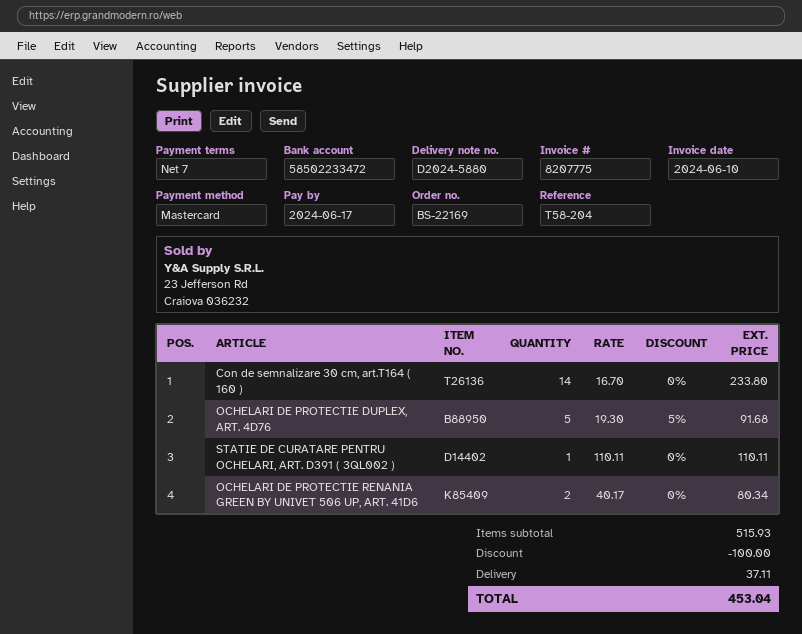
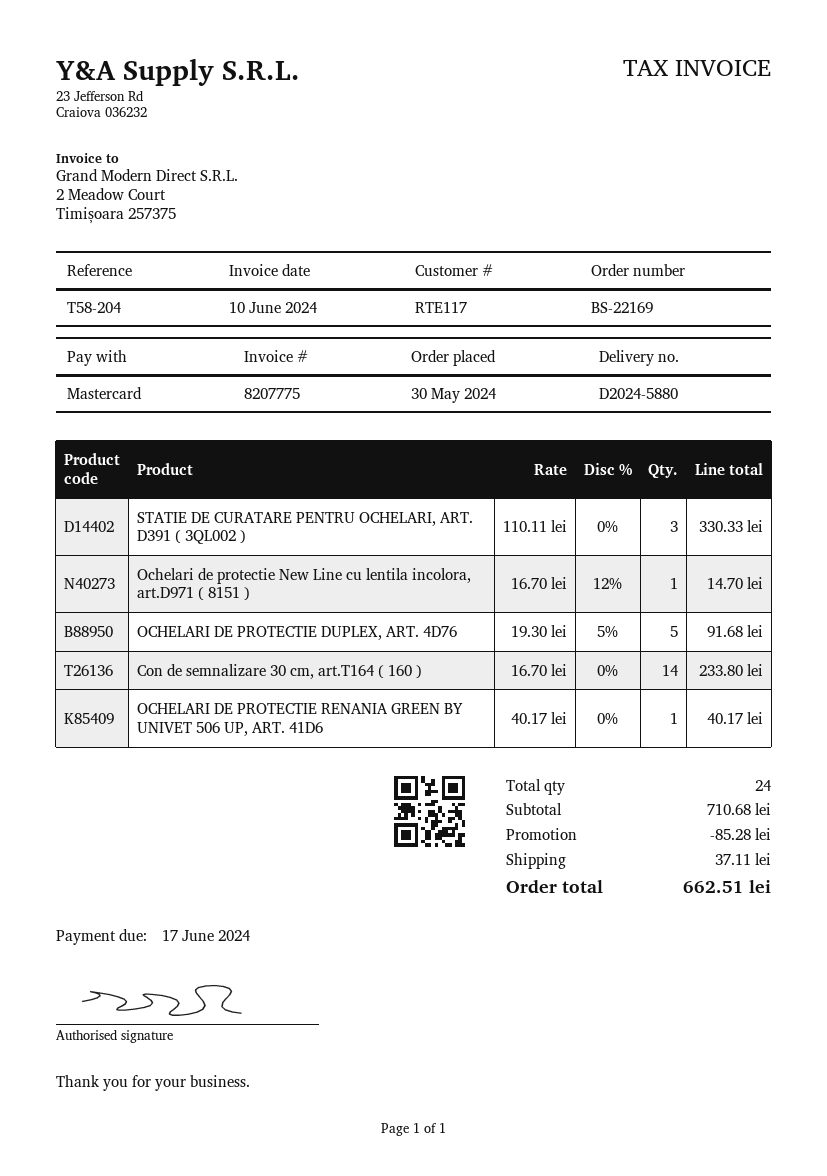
STATIE DE CURATARE PENTRU OCHELARI, ART. D391 ( 3QL002 ): 1 x 110.11 = 110.11 -> 3 x 110.11 = 330.33
OCHELARI DE PROTECTIE RENANIA GREEN BY UNIVET 506 UP, ART. 41D6: 2 x 40.17 = 80.34 -> 1 x 40.17 = 40.17
Ochelari de protectie New Line cu lentila incolora, art.D971 ( 8151 ): none -> 1 x 16.70 - 12% = 14.70
subtotal: 515.93 -> 710.68
discount: 100.00 -> 85.28
total: 453.04 -> 662.51

